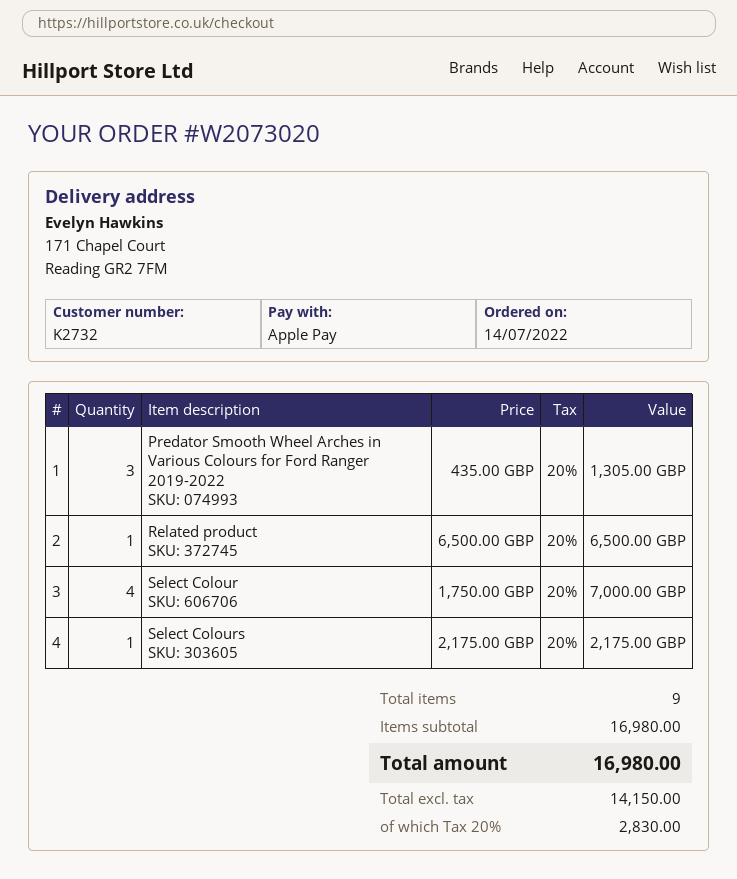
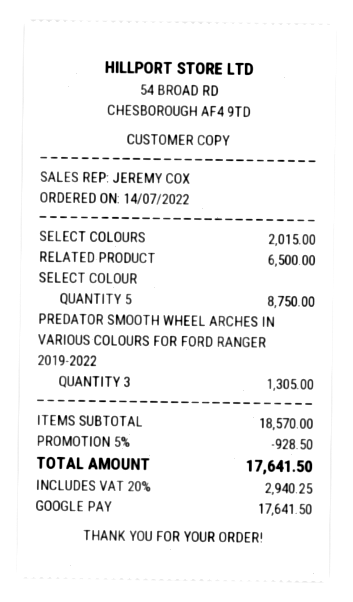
payment method: Apple Pay -> Google Pay
Select Colour: 4 for 7000.00 -> 5 for 8750.00
Select Colours: 1 for 2175.00 -> 1 for 2015.00
subtotal: 16980.00 -> 18570.00
discount: none -> 5% = 928.50
tax: 20% = 2830.00 -> 20% = 2940.25
total: 16980.00 -> 17641.50

